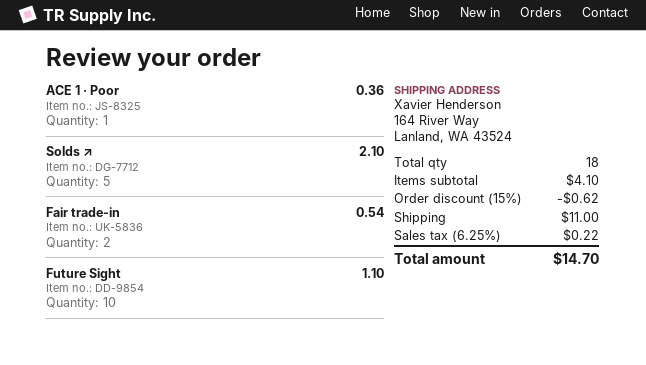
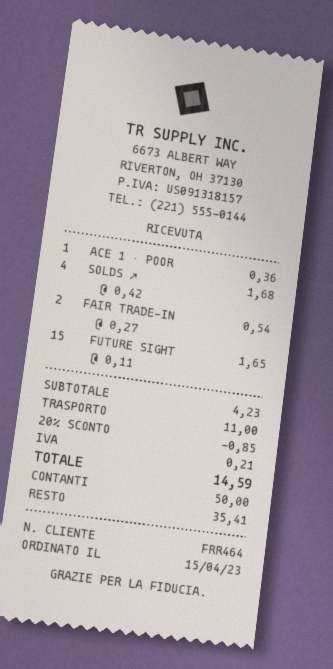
Solds ↗: 5 for 2.10 -> 4 for 1.68
Future Sight: 10 for 1.10 -> 15 for 1.65
subtotal: 4.10 -> 4.23
discount: 15% = 0.62 -> 20% = 0.85
tax: 0.22 -> 0.21
total: 14.70 -> 14.59

